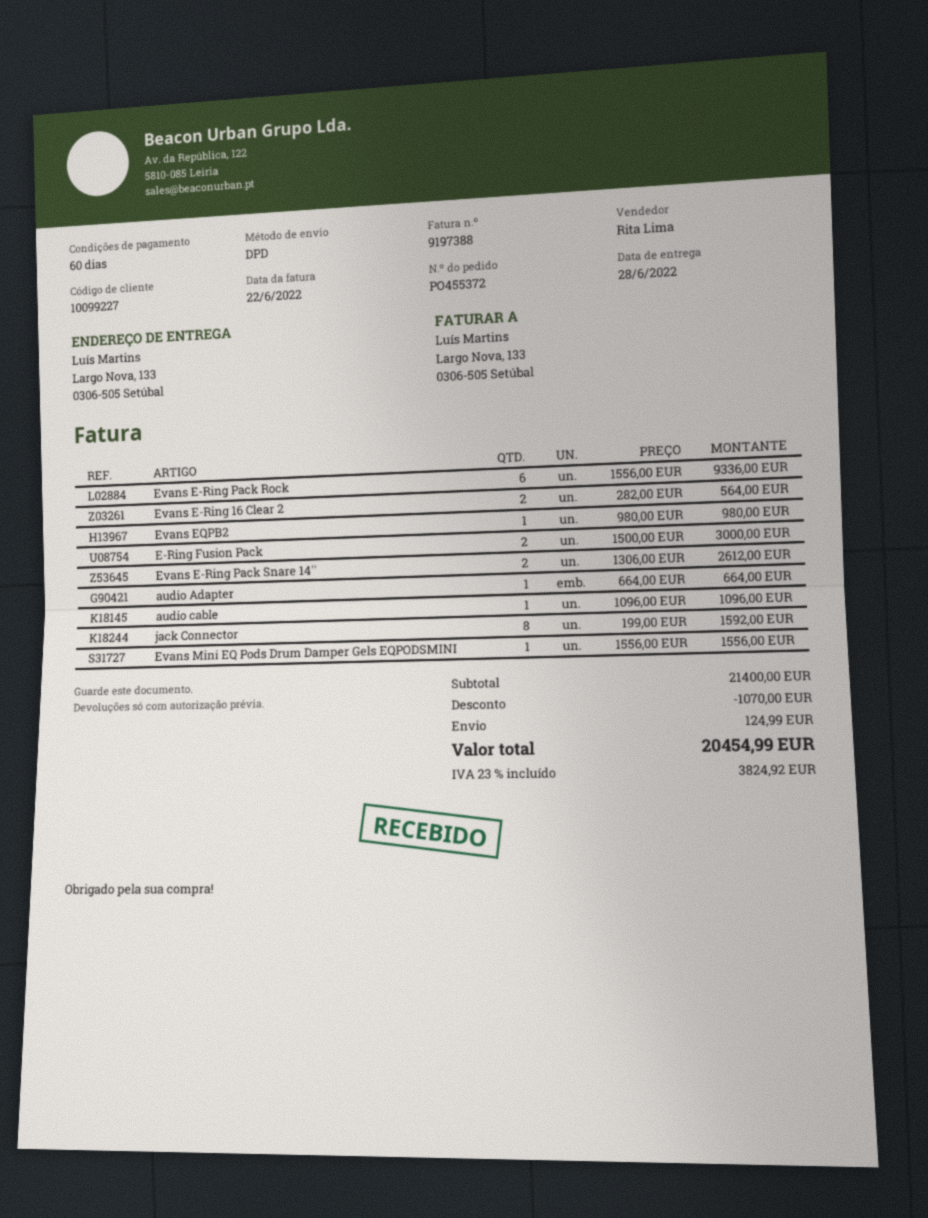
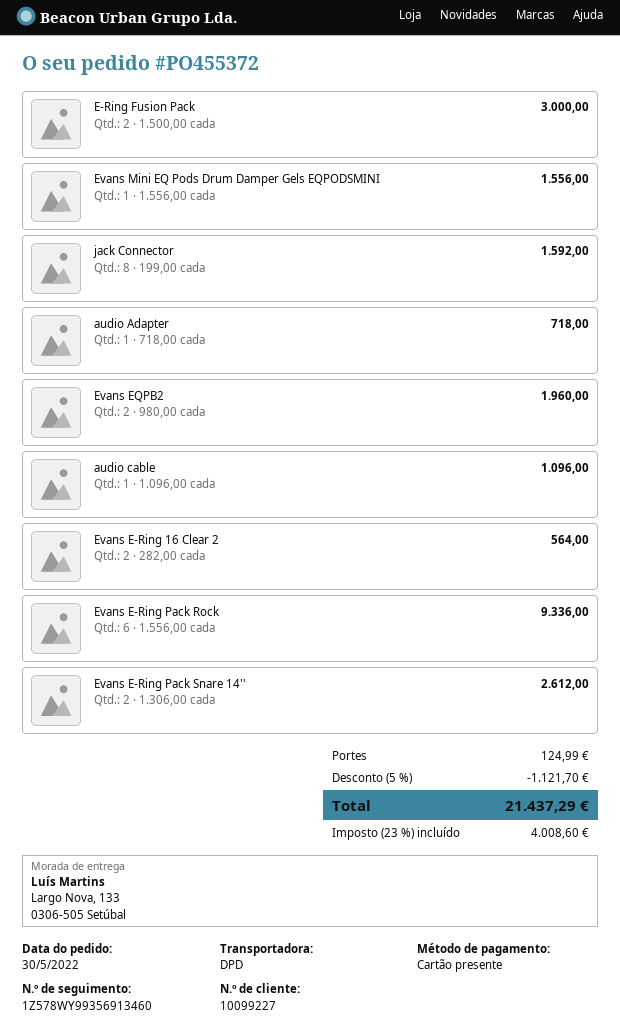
Evans EQPB2: 1 x 980.00 = 980.00 -> 2 x 980.00 = 1960.00
audio Adapter: 1 x 664.00 = 664.00 -> 1 x 718.00 = 718.00
discount: 1070.00 -> 1121.70
tax: 23% = 3824.92 -> 23% = 4008.60
total: 20454.99 -> 21437.29

